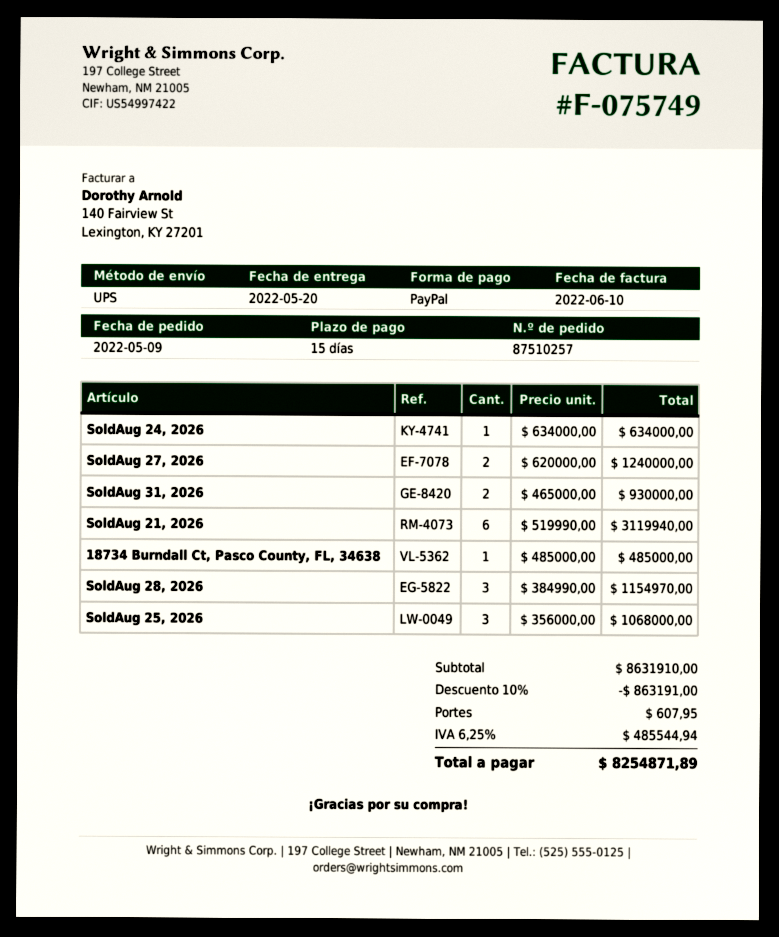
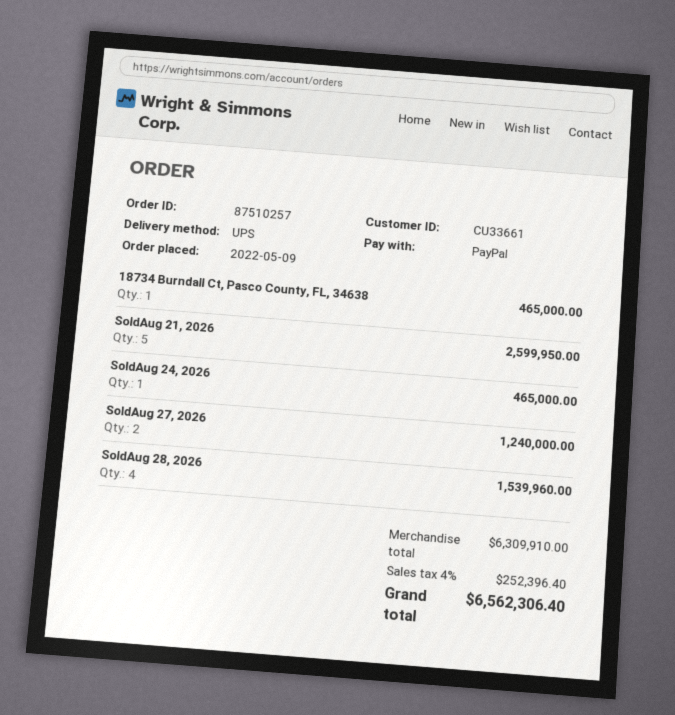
SoldAug 24, 2026: 1 for 634000.00 -> 1 for 465000.00
SoldAug 31, 2026: 2 for 930000.00 -> none
SoldAug 21, 2026: 6 for 3119940.00 -> 5 for 2599950.00
18734 Burndall Ct, Pasco County, FL, 34638: 1 for 485000.00 -> 1 for 465000.00
SoldAug 28, 2026: 3 for 1154970.00 -> 4 for 1539960.00
SoldAug 25, 2026: 3 for 1068000.00 -> none
subtotal: 8631910.00 -> 6309910.00
discount: 10% = 863191.00 -> none
shipping: 607.95 -> none
tax: 6.25% = 485544.94 -> 4% = 252396.40
total: 8254871.89 -> 6562306.40

